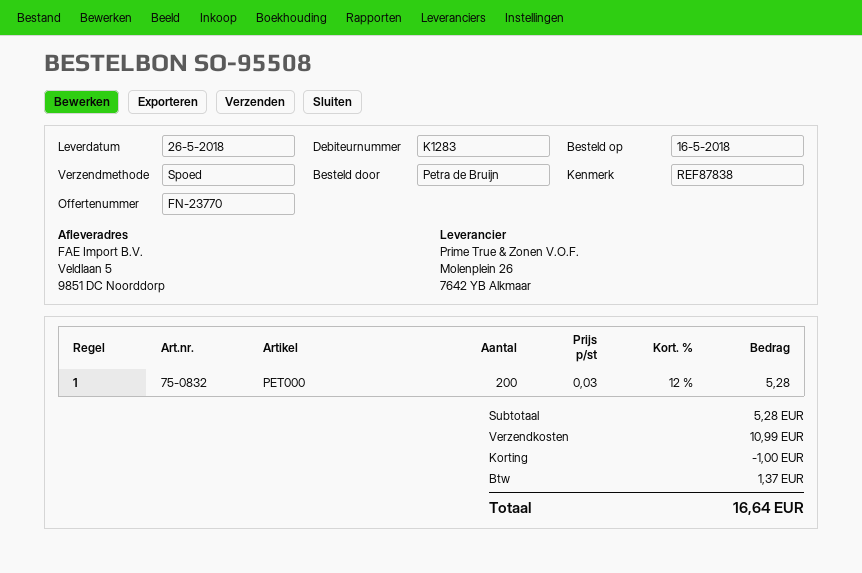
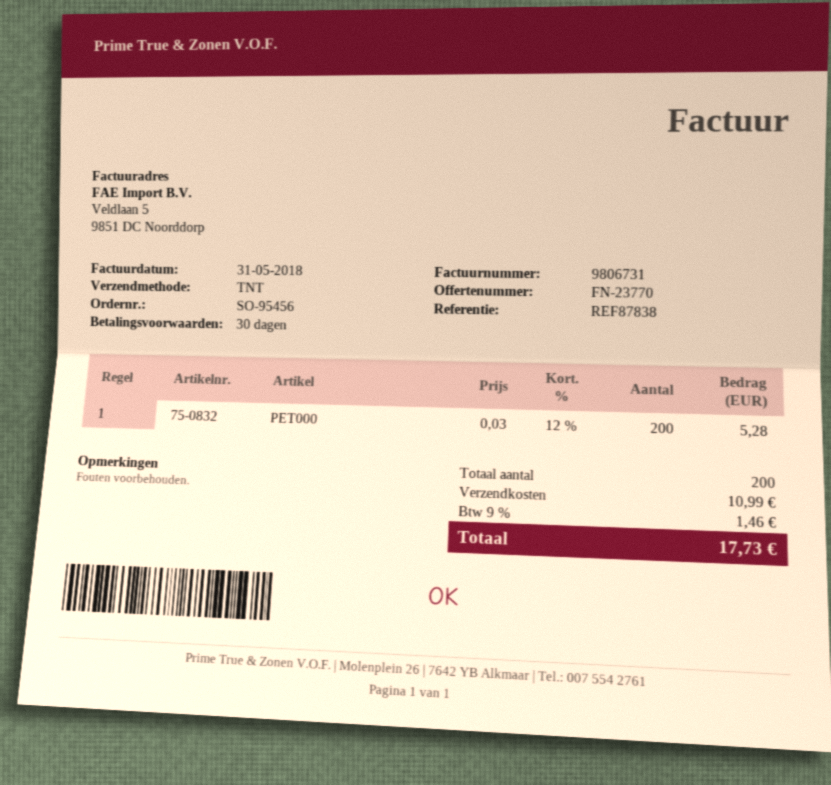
order number: SO-95508 -> SO-95456
shipping method: express -> TNT
discount: 1.00 -> none
tax: 1.37 -> 1.46
total: 16.64 -> 17.73

